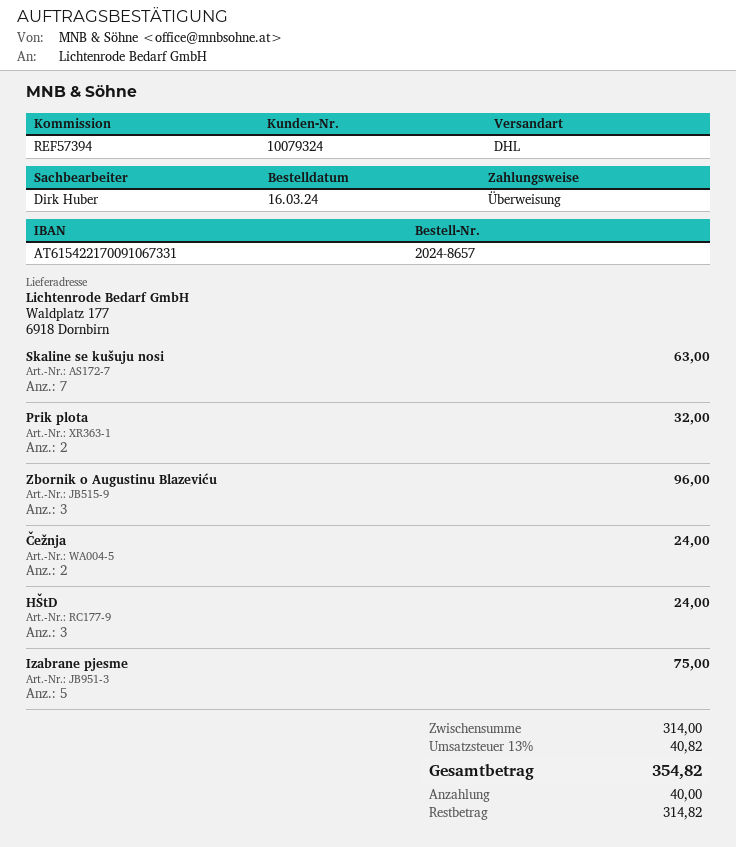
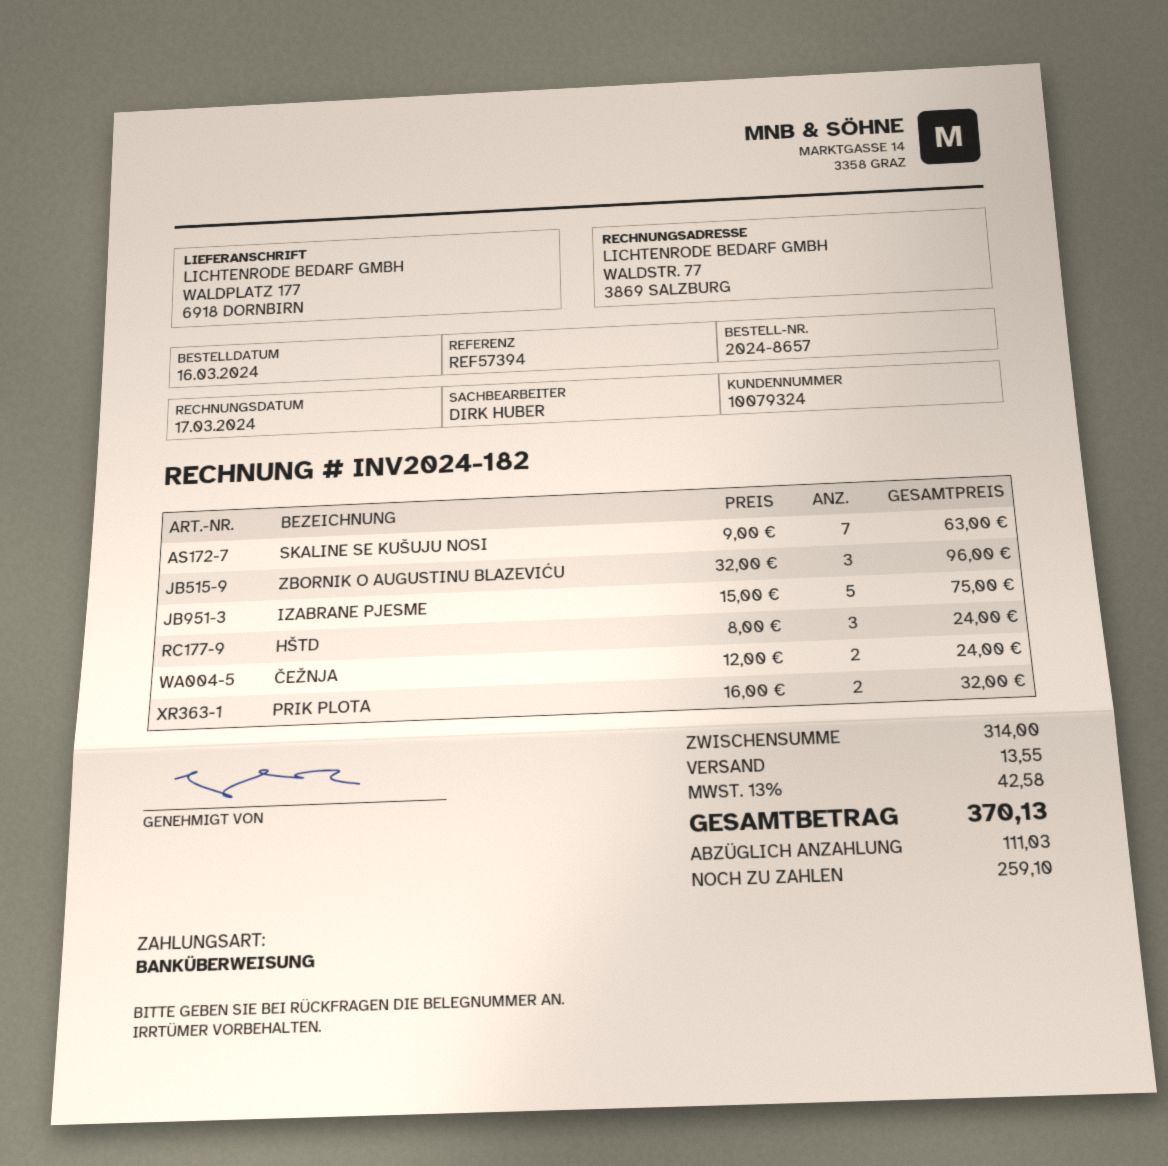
shipping: none -> 13.55
tax: 13% = 40.82 -> 13% = 42.58
total: 354.82 -> 370.13
deposit: 40.00 -> 111.03
balance: 314.82 -> 259.10

